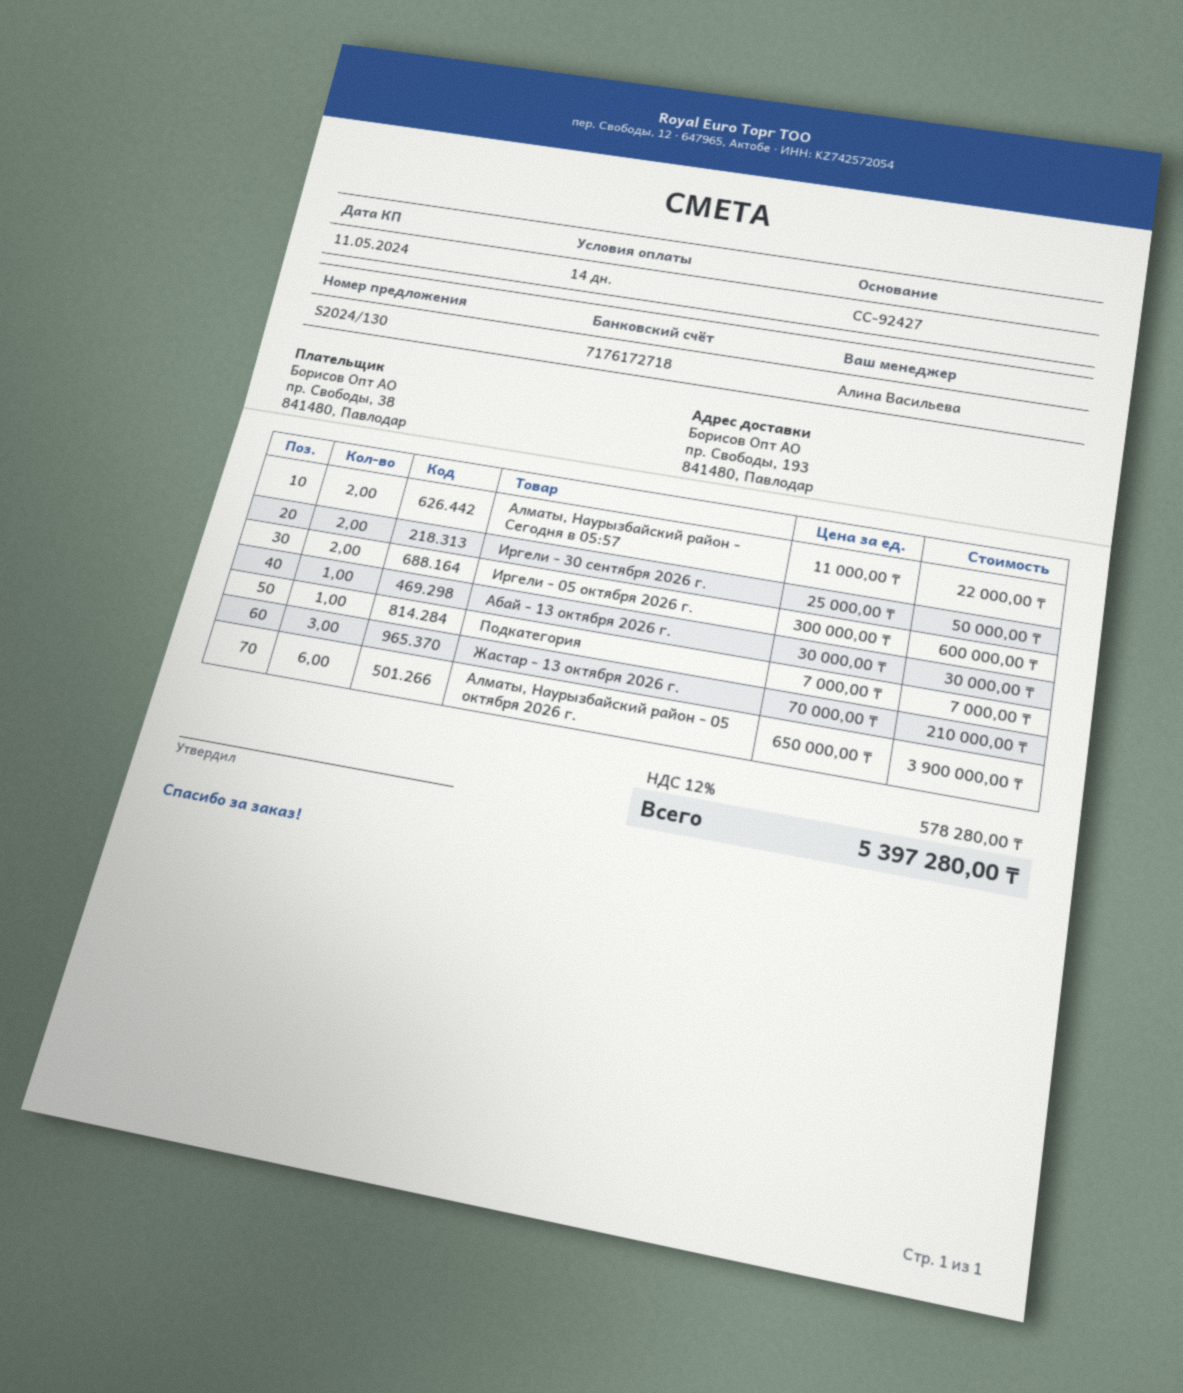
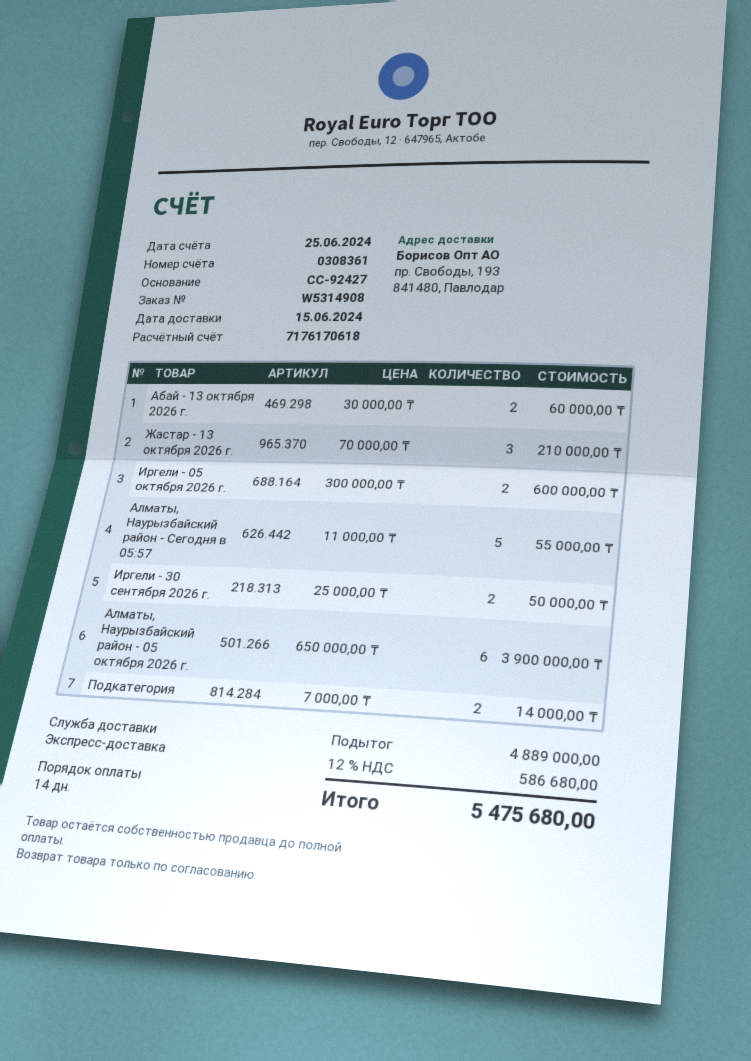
bank account: 7176172718 -> 7176170618
Алматы, Наурызбайский район - Сегодня в 05:57: 2 x 11000.00 = 22000.00 -> 5 x 11000.00 = 55000.00
Абай - 13 октября 2026 г.: 1 x 30000.00 = 30000.00 -> 2 x 30000.00 = 60000.00
Подкатегория: 1 x 7000.00 = 7000.00 -> 2 x 7000.00 = 14000.00
tax: 12% = 578280.00 -> 12% = 586680.00
total: 5397280.00 -> 5475680.00

